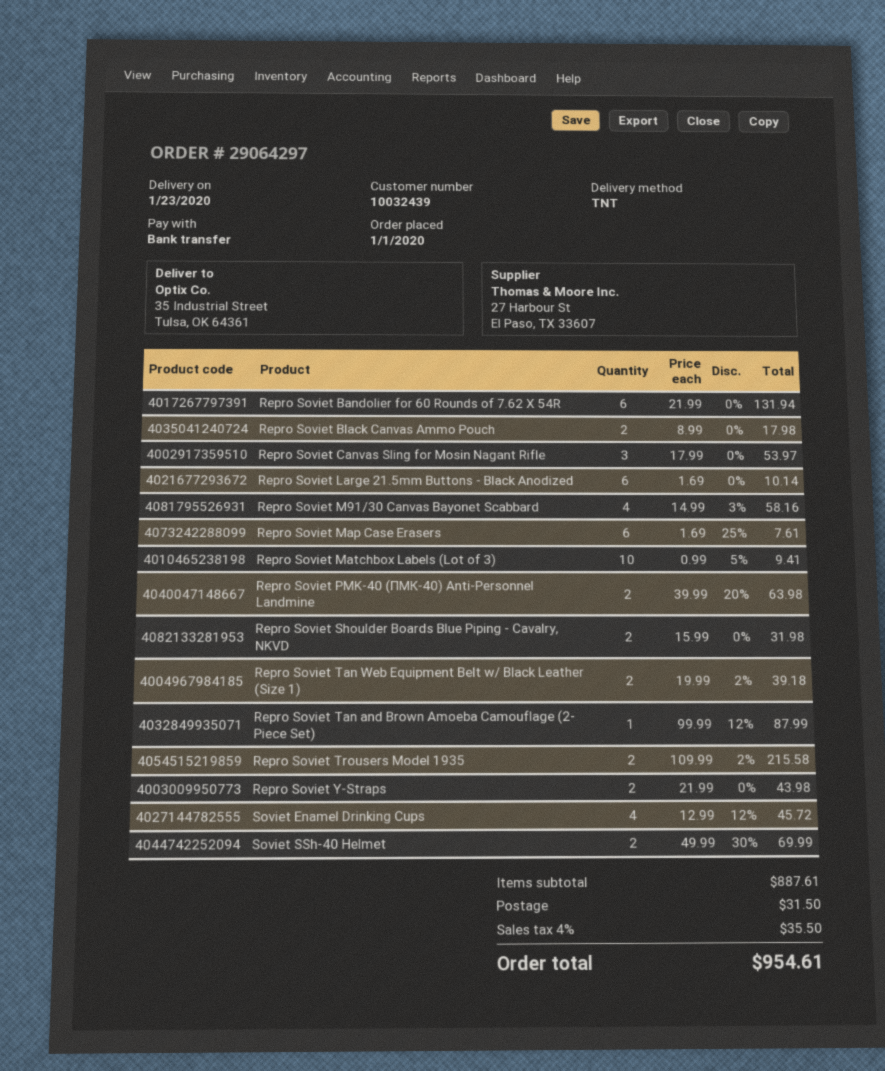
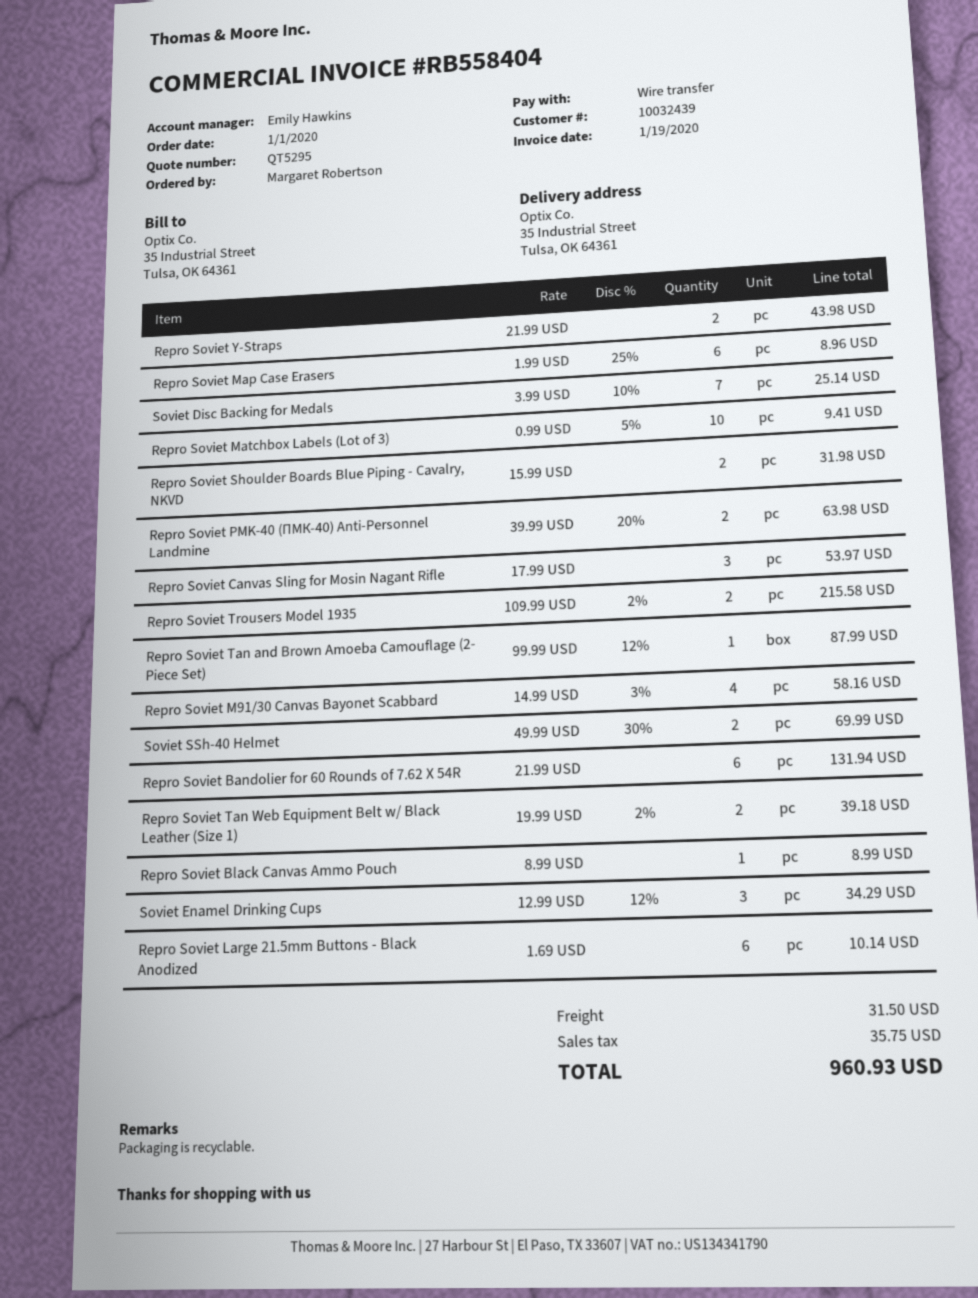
Repro Soviet Black Canvas Ammo Pouch: 2 x 8.99 = 17.98 -> 1 x 8.99 = 8.99
Repro Soviet Map Case Erasers: 6 x 1.69 - 25% = 7.61 -> 6 x 1.99 - 25% = 8.96
Soviet Enamel Drinking Cups: 4 x 12.99 - 12% = 45.72 -> 3 x 12.99 - 12% = 34.29
Soviet Disc Backing for Medals: none -> 7 x 3.99 - 10% = 25.14
tax: 35.50 -> 35.75
total: 954.61 -> 960.93

